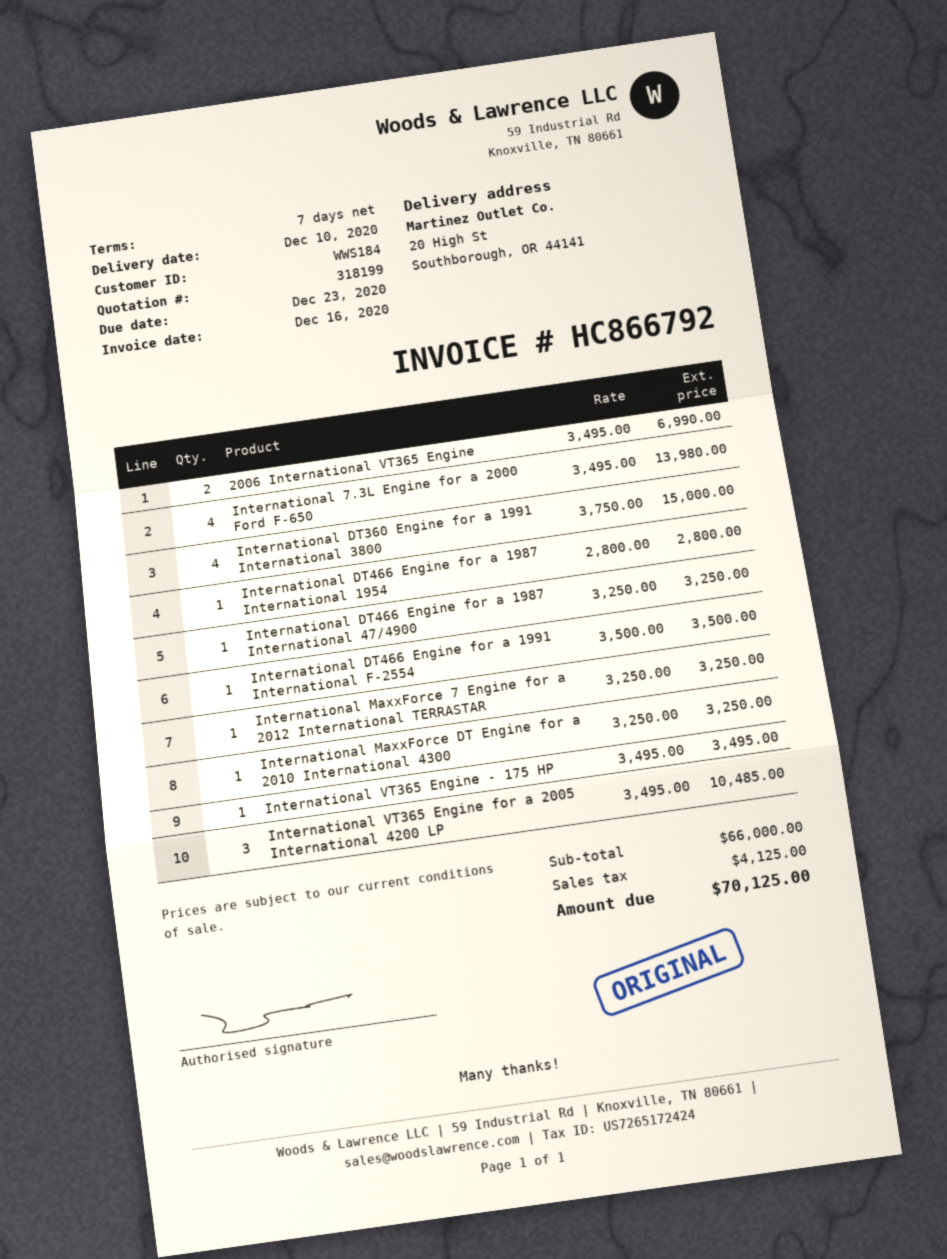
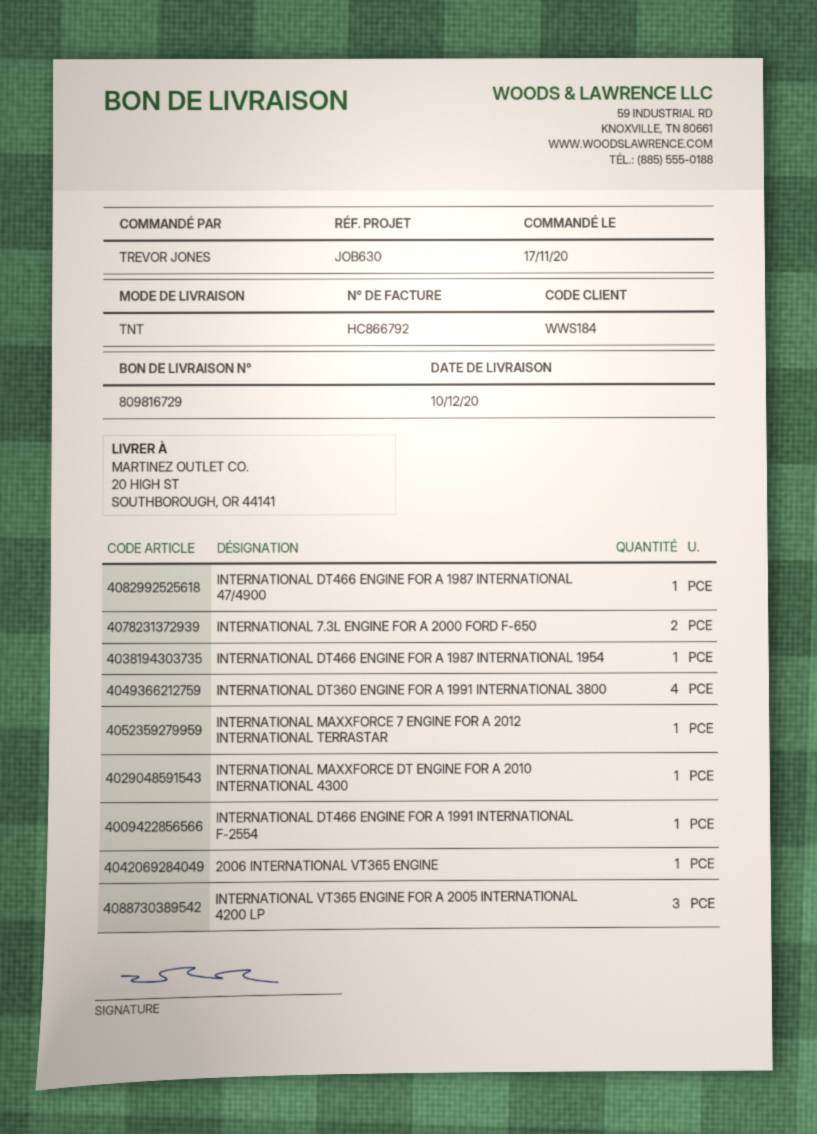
2006 International VT365 Engine: 2 -> 1
International 7.3L Engine for a 2000 Ford F-650: 4 -> 2
International VT365 Engine - 175 HP: 1 -> none

